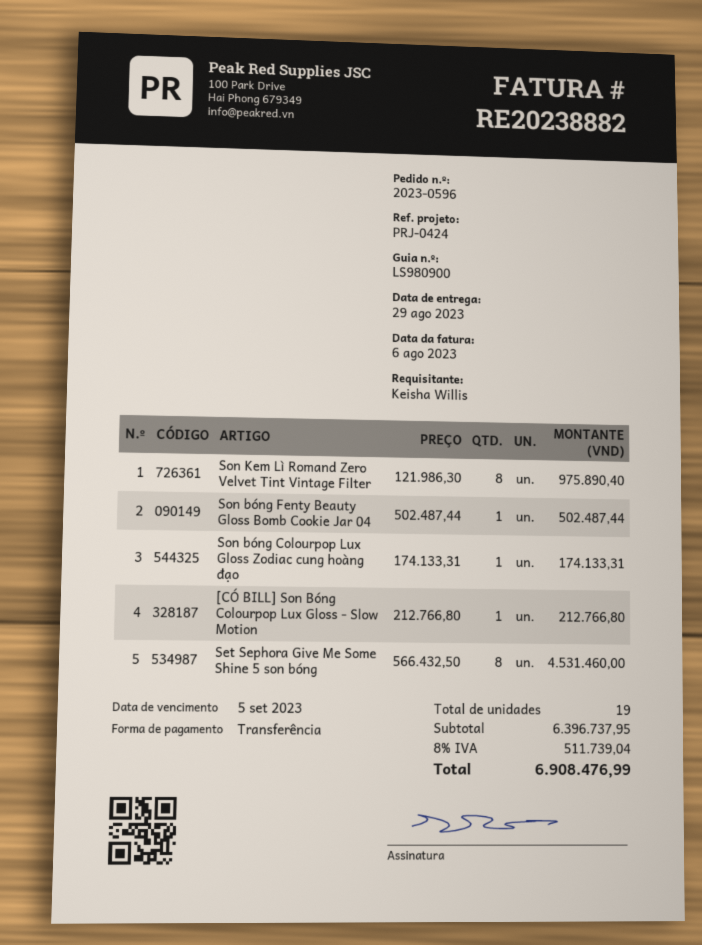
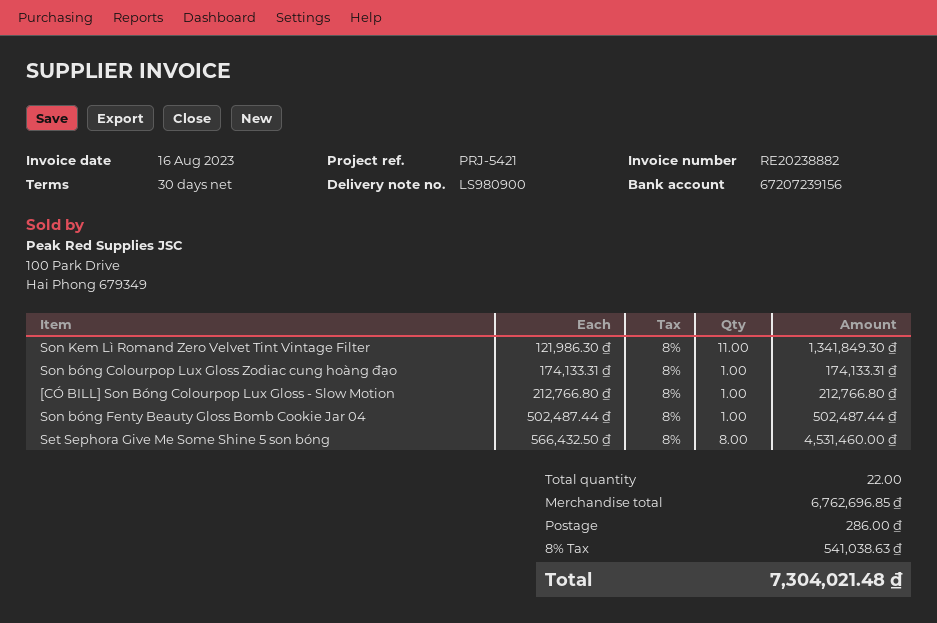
invoice date: 2023-08-06 -> 2023-08-16
reference: PRJ-0424 -> PRJ-5421
Son Kem Lì Romand Zero Velvet Tint Vintage Filter: 8 x 121986.30 = 975890.40 -> 11 x 121986.30 = 1341849.30
total quantity: 19 -> 22
subtotal: 6396737.95 -> 6762696.85
shipping: none -> 286.00
tax: 8% = 511739.04 -> 8% = 541038.63
total: 6908476.99 -> 7304021.48

